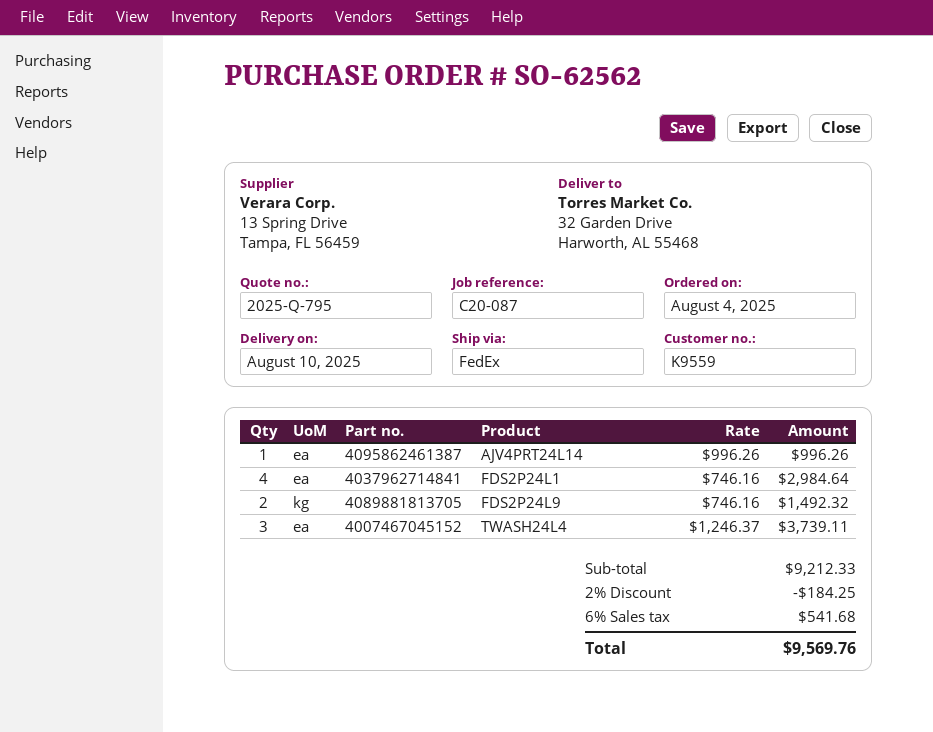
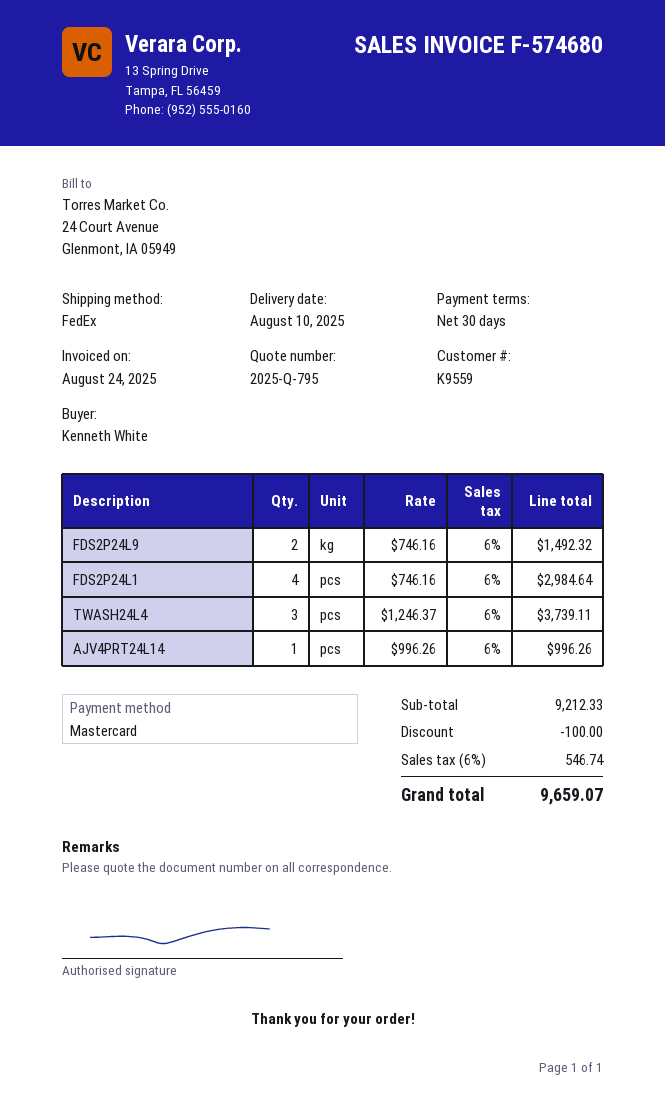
discount: 184.25 -> 100.00
tax: 6% = 541.68 -> 6% = 546.74
total: 9569.76 -> 9659.07

